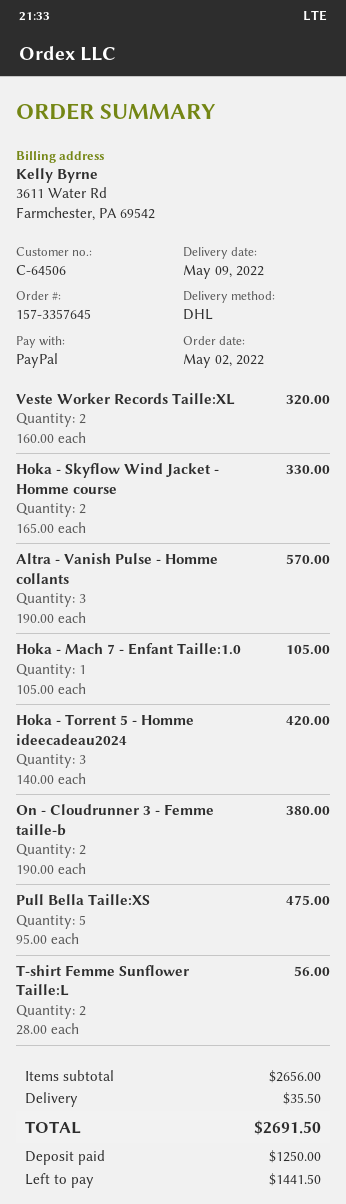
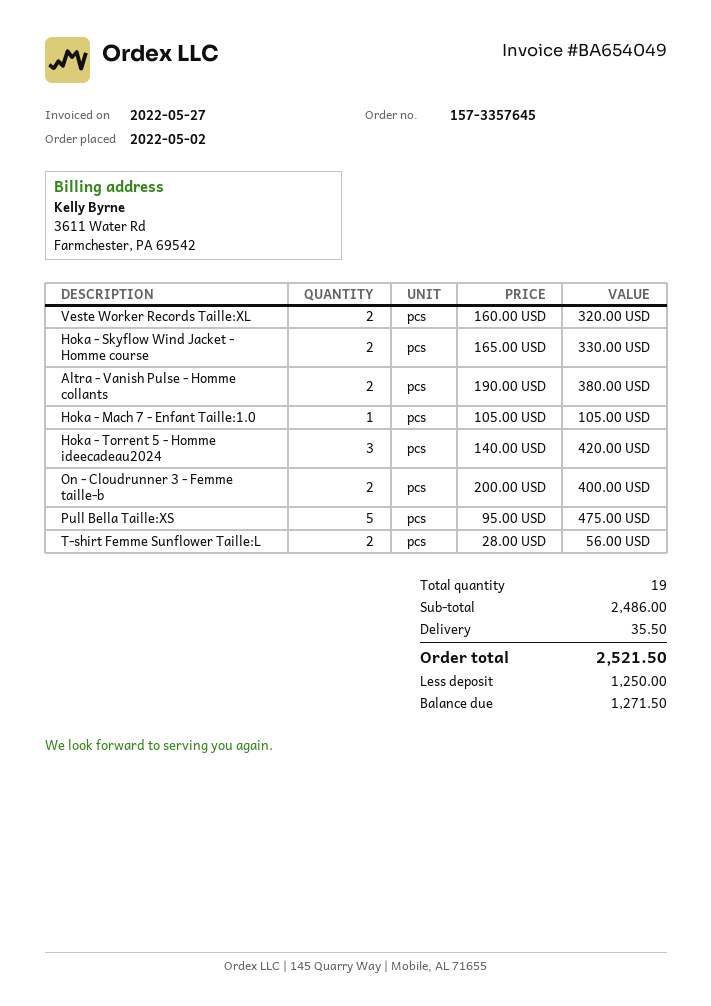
Altra - Vanish Pulse - Homme collants: 3 x 190.00 = 570.00 -> 2 x 190.00 = 380.00
On - Cloudrunner 3 - Femme taille-b: 2 x 190.00 = 380.00 -> 2 x 200.00 = 400.00
subtotal: 2656.00 -> 2486.00
total: 2691.50 -> 2521.50
balance: 1441.50 -> 1271.50

